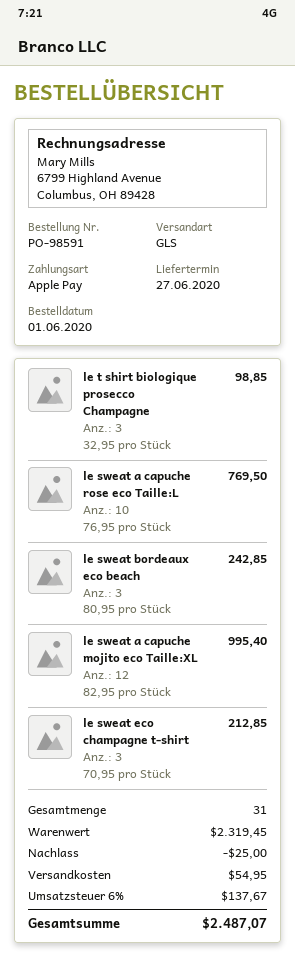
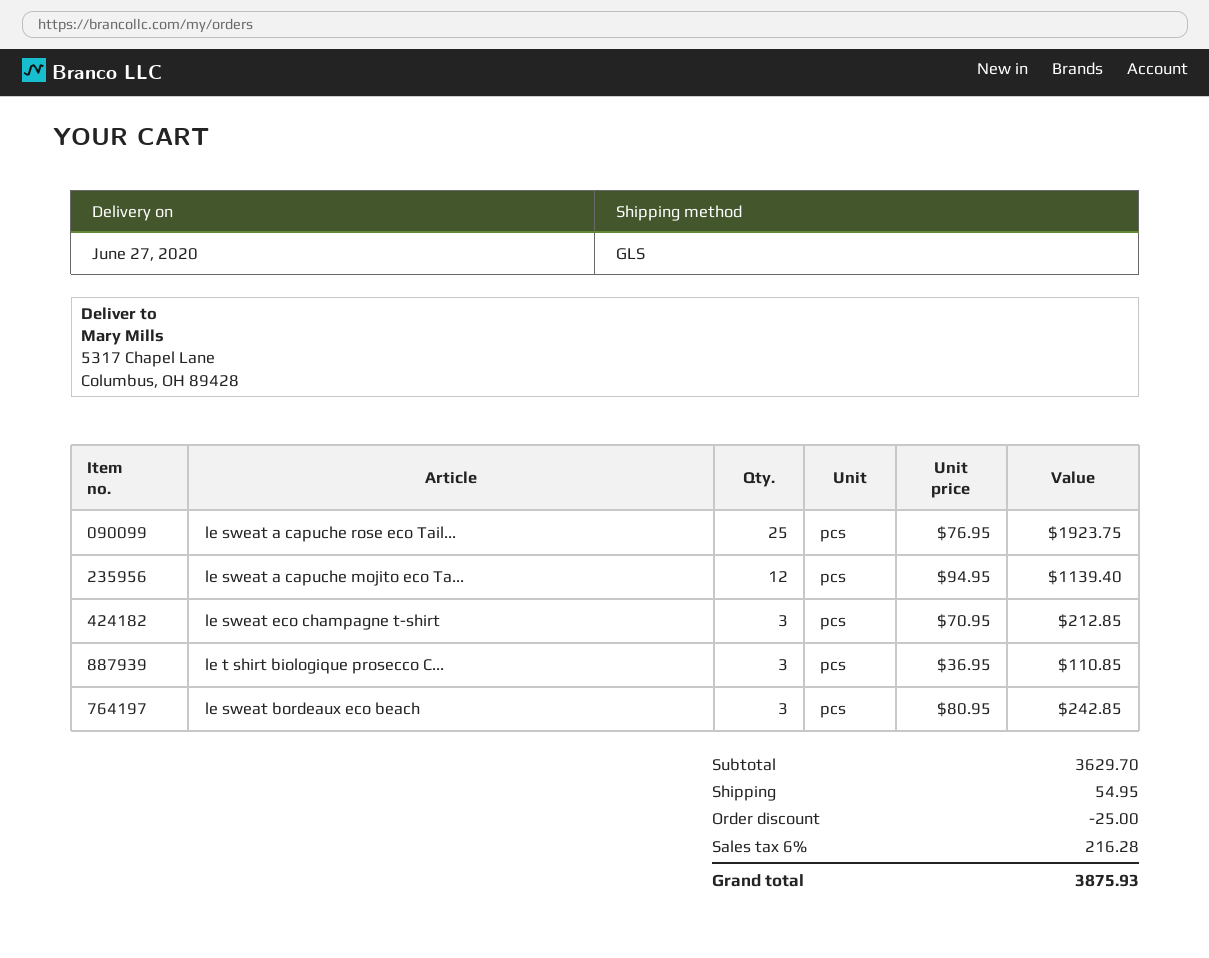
le t shirt biologique prosecco Champagne: 3 x 32.95 = 98.85 -> 3 x 36.95 = 110.85
le sweat a capuche rose eco Taille:L: 10 x 76.95 = 769.50 -> 25 x 76.95 = 1923.75
le sweat a capuche mojito eco Taille:XL: 12 x 82.95 = 995.40 -> 12 x 94.95 = 1139.40
subtotal: 2319.45 -> 3629.70
tax: 6% = 137.67 -> 6% = 216.28
total: 2487.07 -> 3875.93

